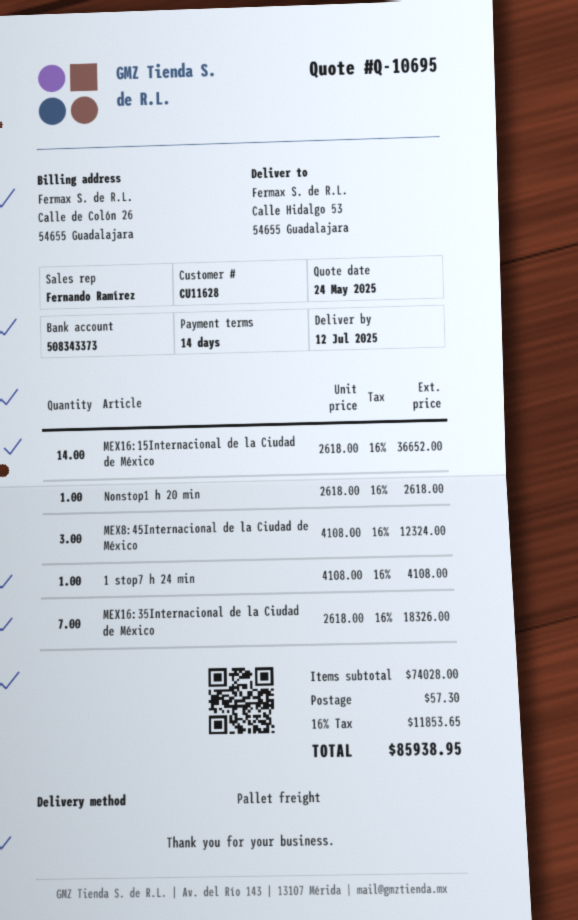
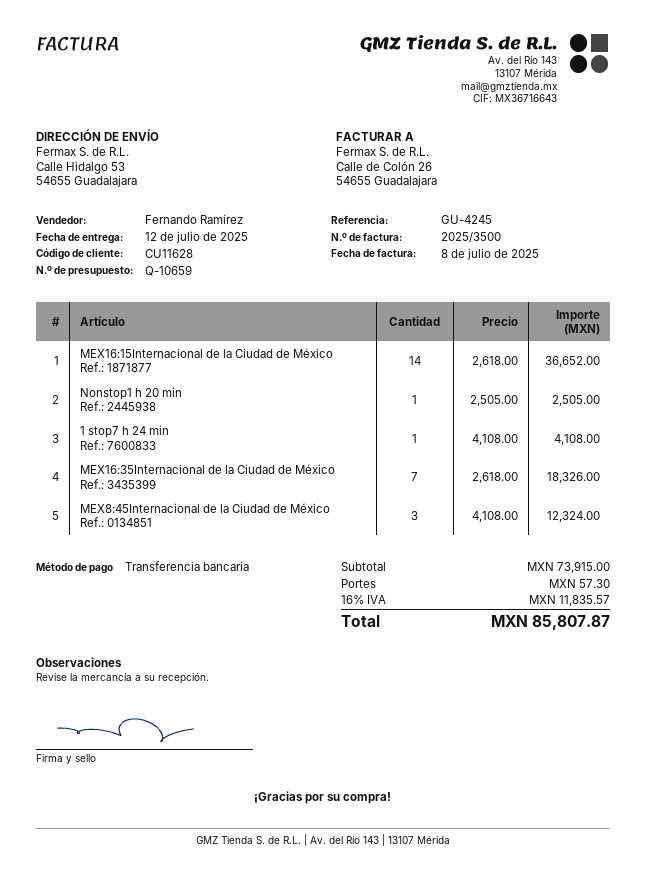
quote number: Q-10695 -> Q-10659
Nonstop1 h 20 min: 1 x 2618.00 = 2618.00 -> 1 x 2505.00 = 2505.00
subtotal: 74028.00 -> 73915.00
tax: 16% = 11853.65 -> 16% = 11835.57
total: 85938.95 -> 85807.87

